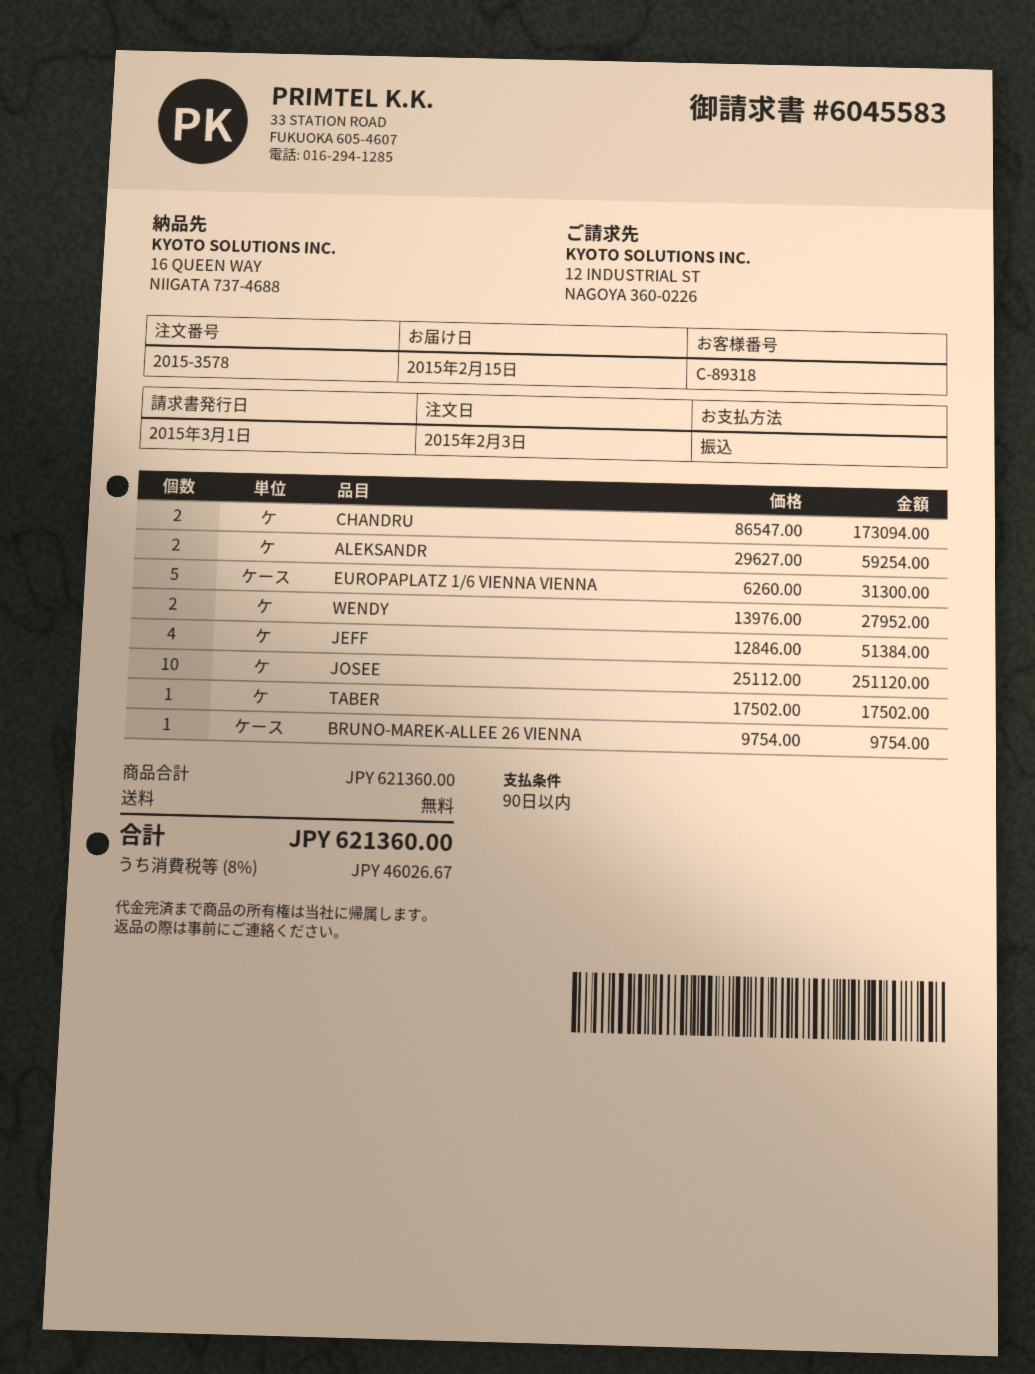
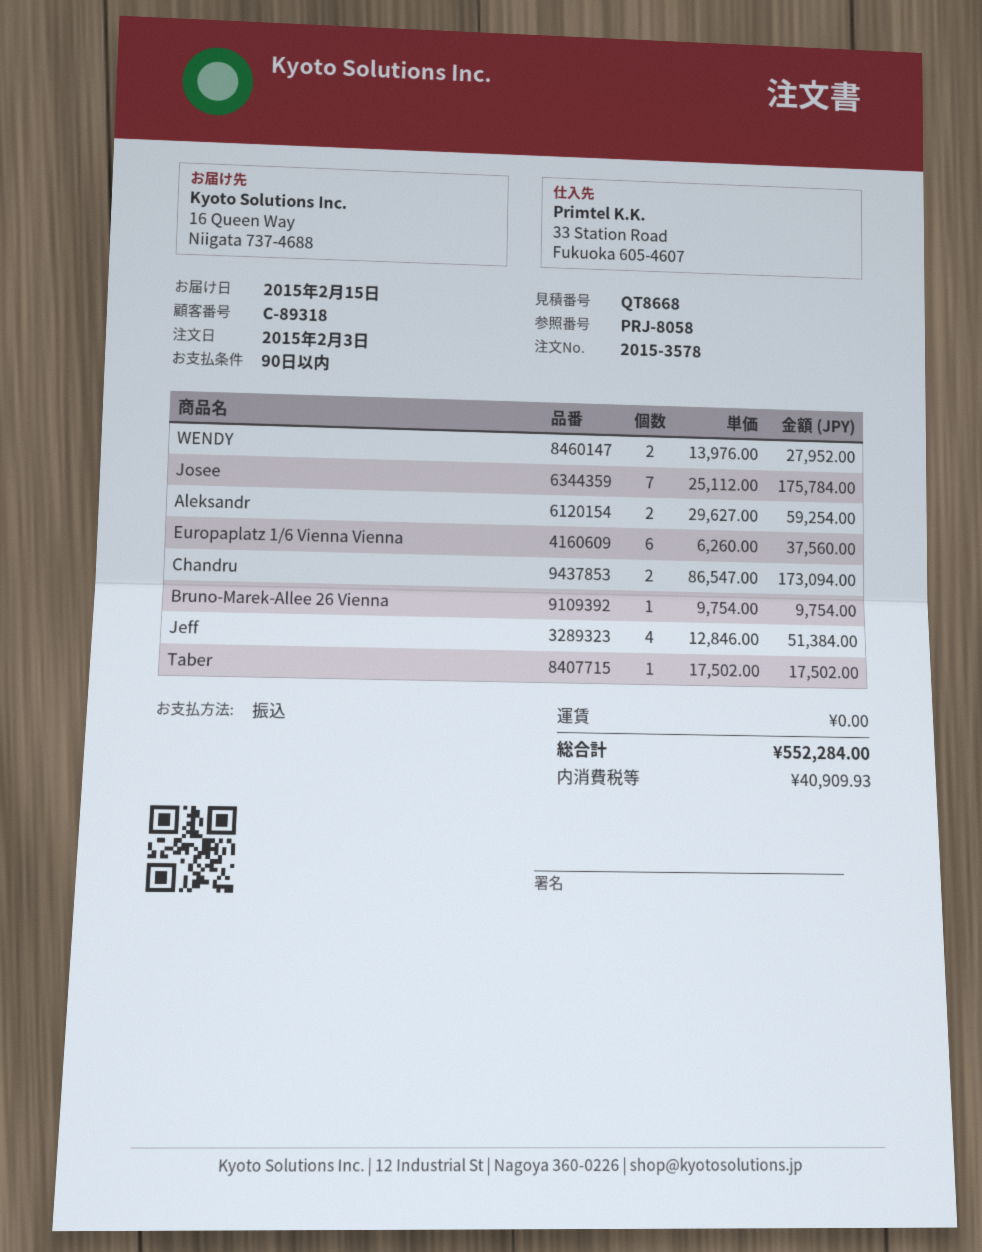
EUROPAPLATZ 1/6 VIENNA VIENNA: 5 x 6260.00 = 31300.00 -> 6 x 6260.00 = 37560.00
JOSEE: 10 x 25112.00 = 251120.00 -> 7 x 25112.00 = 175784.00
tax: 46026.67 -> 40909.93
total: 621360.00 -> 552284.00

